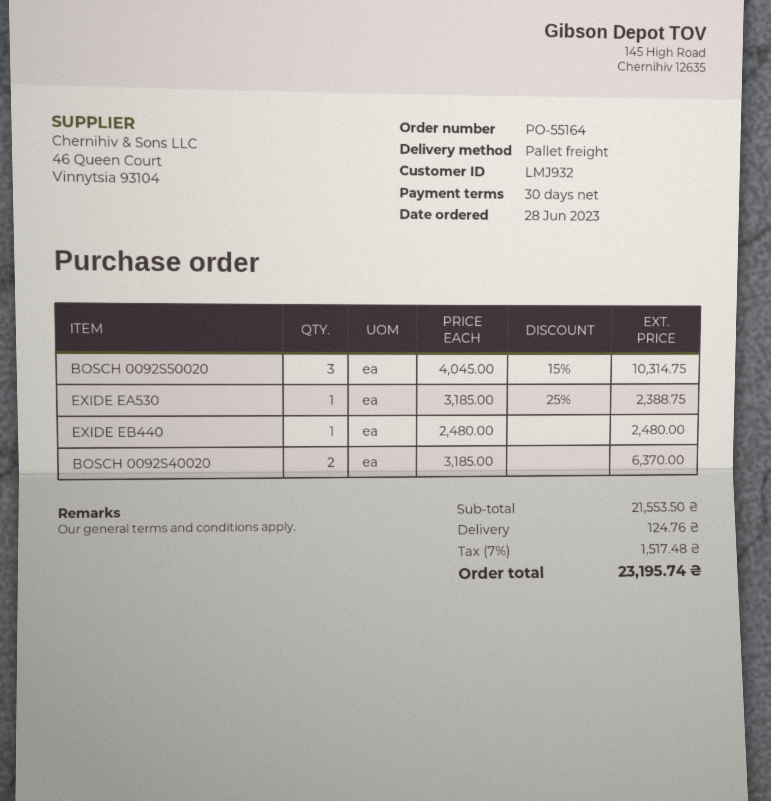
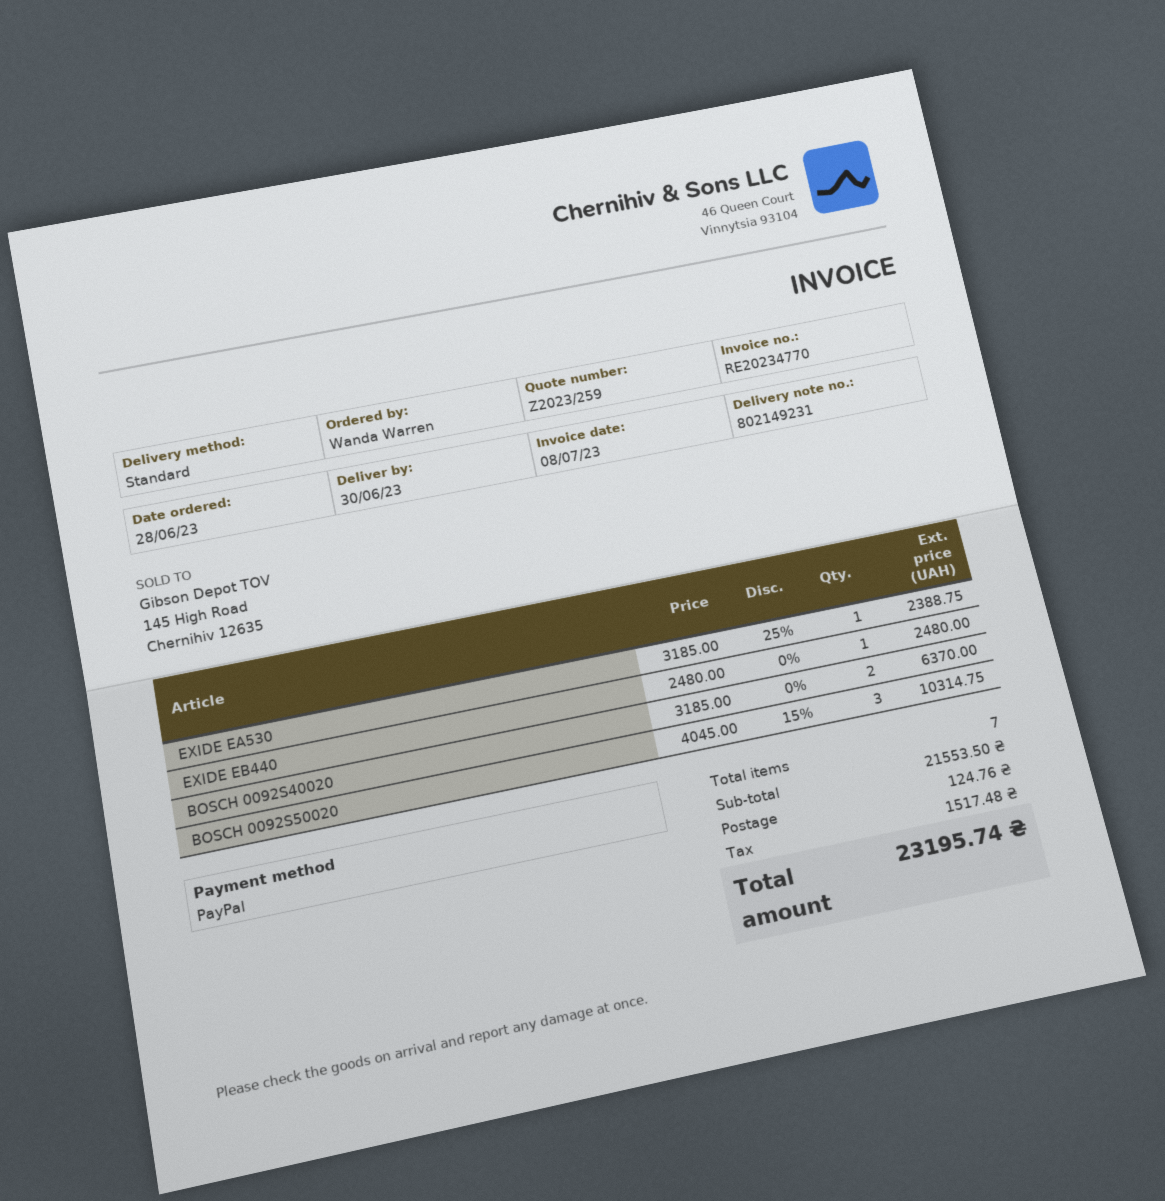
shipping method: pallet freight -> standard

